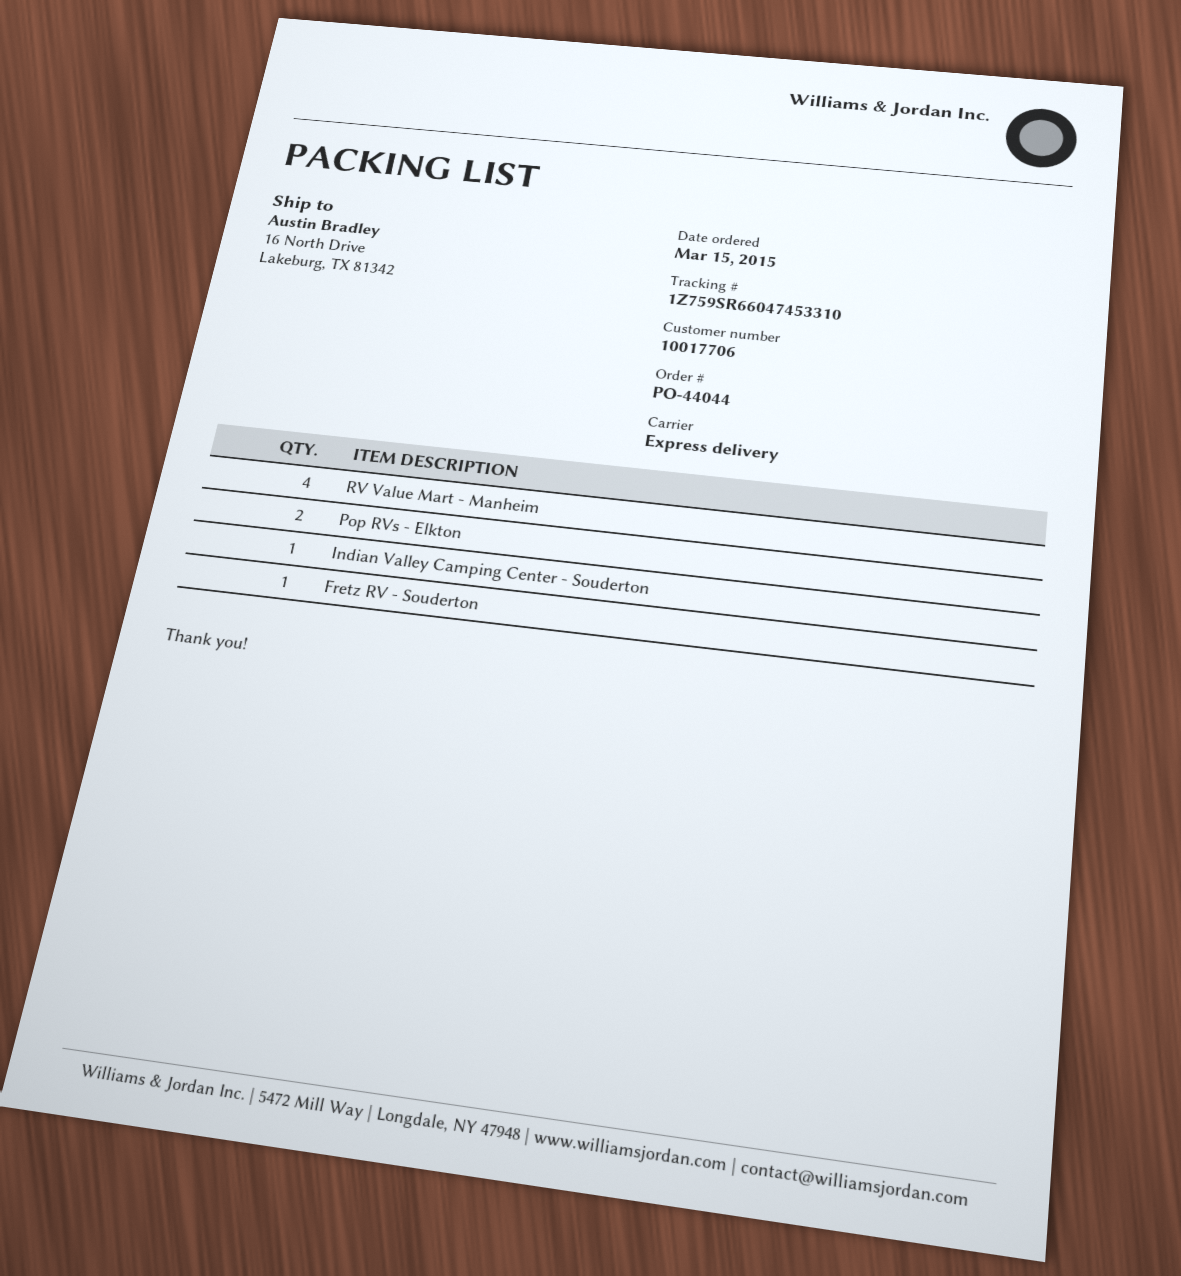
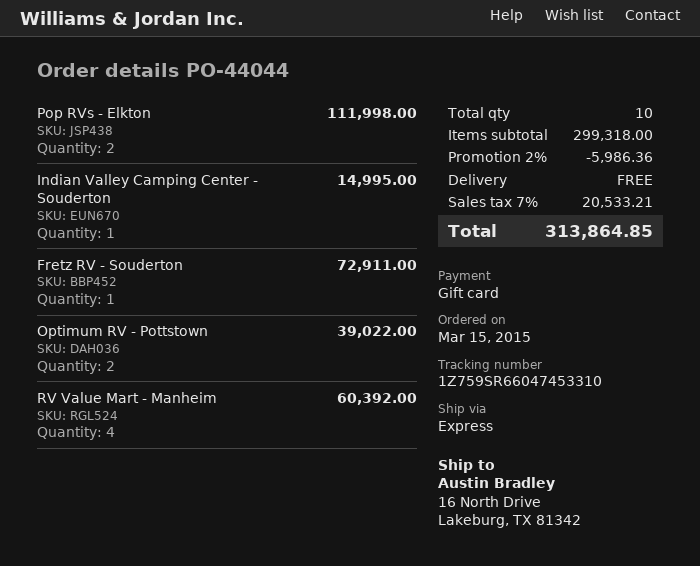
Optimum RV - Pottstown: none -> 2

